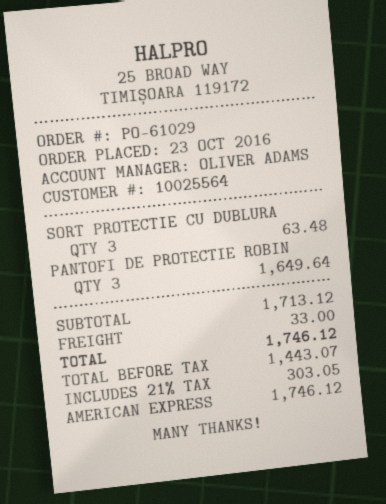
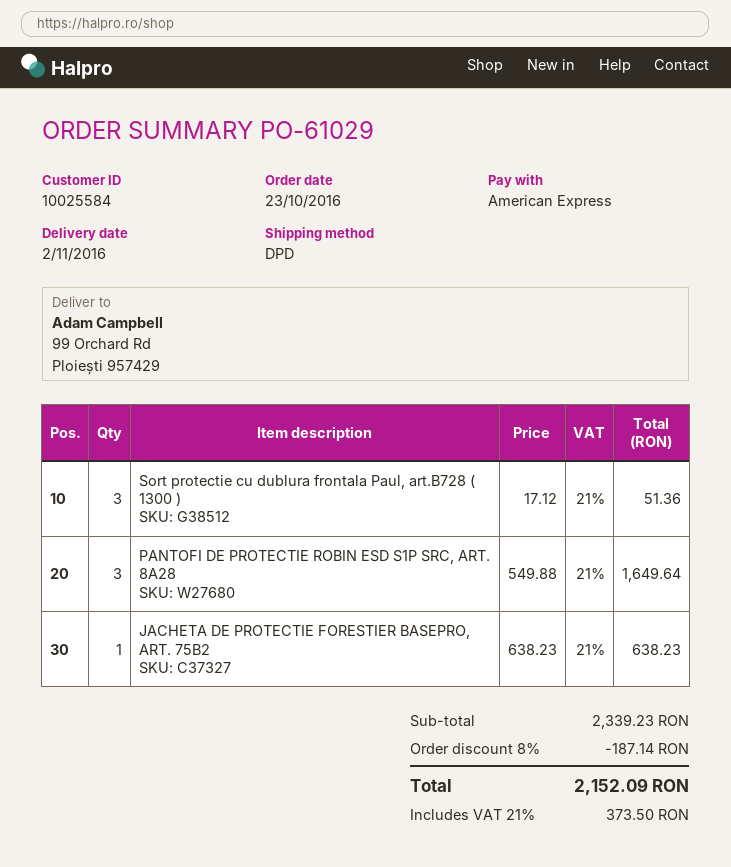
customer number: 10025564 -> 10025584
SORT PROTECTIE CU DUBLURA: 3 for 63.48 -> 3 for 51.36
JACHETA DE PROTECTIE FORESTIER BASEPRO, ART. 75B2: none -> 1 for 638.23
subtotal: 1713.12 -> 2339.23
discount: none -> 8% = 187.14
shipping: 33.00 -> none
tax: 21% = 303.05 -> 21% = 373.50
total: 1746.12 -> 2152.09

